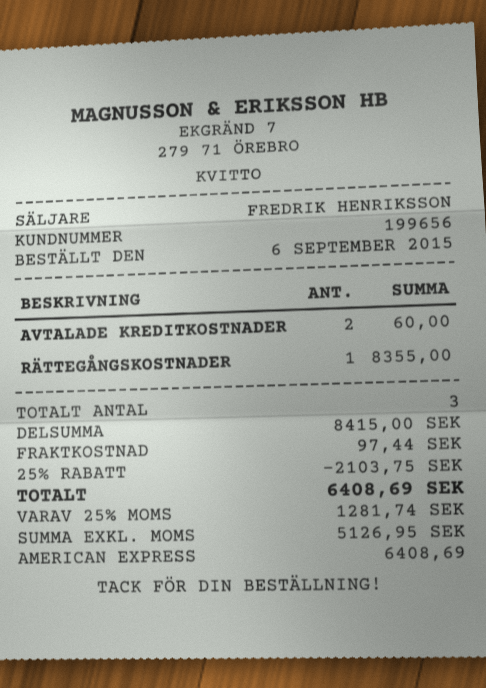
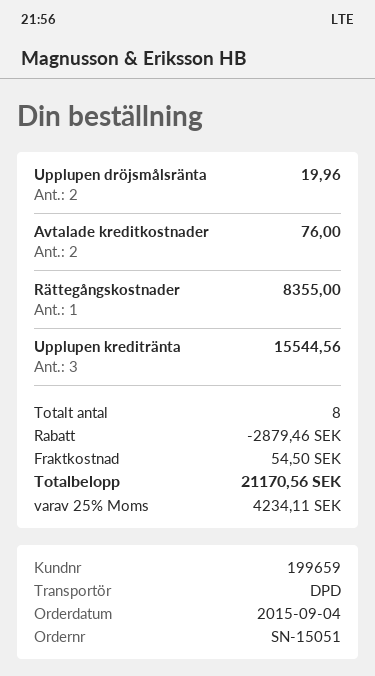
order date: 2015-09-06 -> 2015-09-04
customer number: 199656 -> 199659
AVTALADE KREDITKOSTNADER: 2 for 60.00 -> 2 for 76.00
Upplupen dröjsmålsränta: none -> 2 for 19.96
Upplupen kreditränta: none -> 3 for 15544.56
total quantity: 3 -> 8
discount: 2103.75 -> 2879.46
shipping: 97.44 -> 54.50
tax: 25% = 1281.74 -> 25% = 4234.11
total: 6408.69 -> 21170.56

